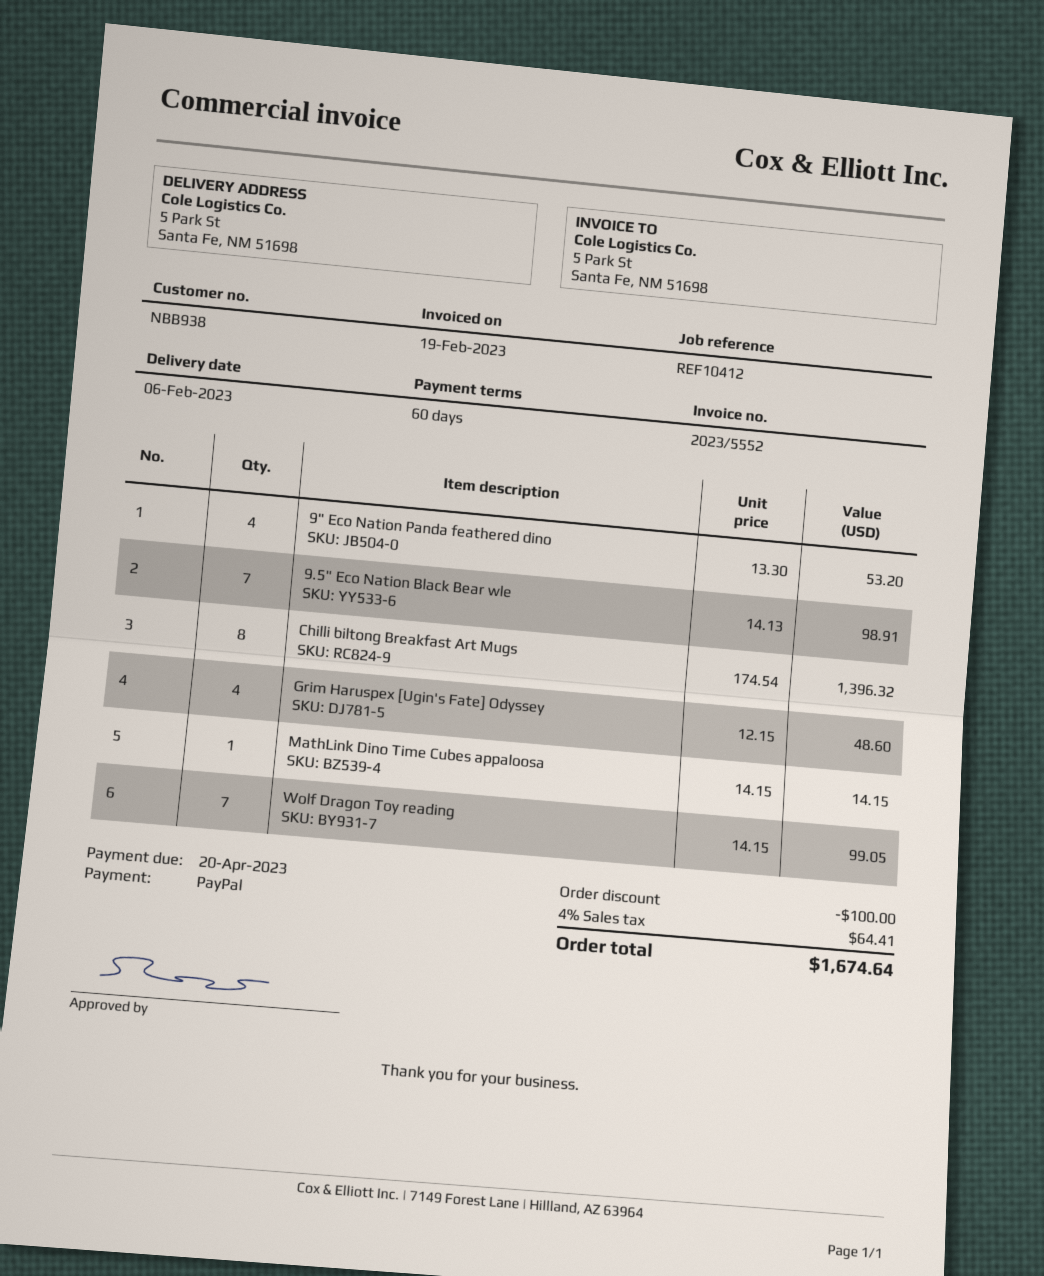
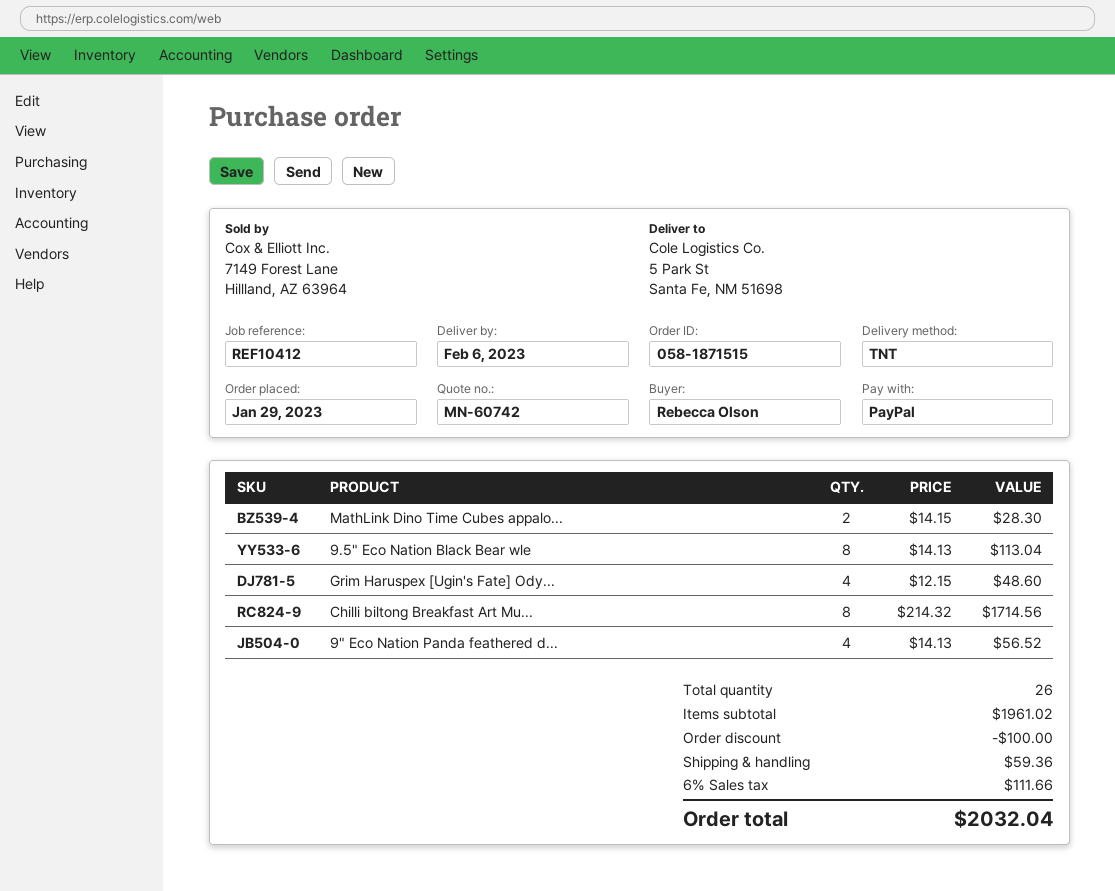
9" Eco Nation Panda feathered dino: 4 x 13.30 = 53.20 -> 4 x 14.13 = 56.52
9.5" Eco Nation Black Bear wle: 7 x 14.13 = 98.91 -> 8 x 14.13 = 113.04
Chilli biltong Breakfast Art Mugs: 8 x 174.54 = 1396.32 -> 8 x 214.32 = 1714.56
MathLink Dino Time Cubes appaloosa: 1 x 14.15 = 14.15 -> 2 x 14.15 = 28.30
Wolf Dragon Toy reading: 7 x 14.15 = 99.05 -> none
shipping: none -> 59.36
tax: 4% = 64.41 -> 6% = 111.66
total: 1674.64 -> 2032.04

